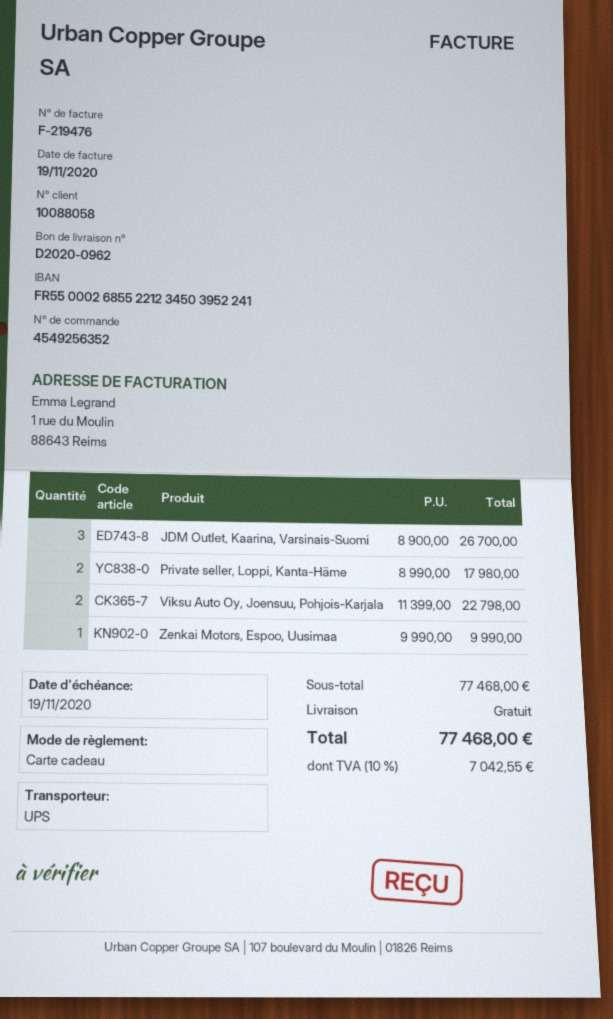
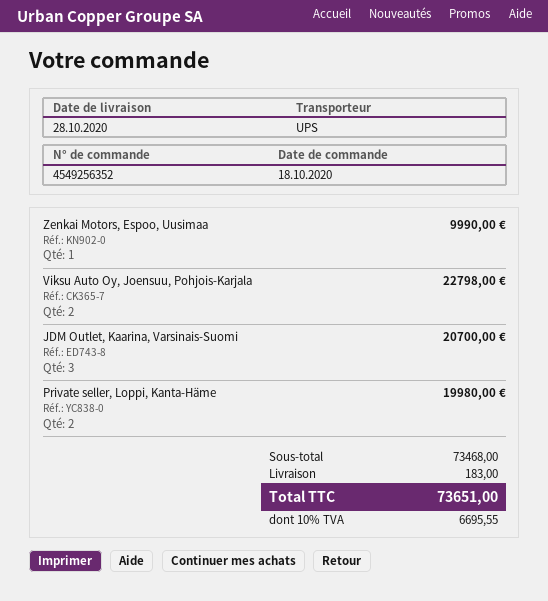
JDM Outlet, Kaarina, Varsinais-Suomi: 3 for 26700.00 -> 3 for 20700.00
Private seller, Loppi, Kanta-Häme: 2 for 17980.00 -> 2 for 19980.00
subtotal: 77468.00 -> 73468.00
shipping: 0.00 -> 183.00
tax: 10% = 7042.55 -> 10% = 6695.55
total: 77468.00 -> 73651.00

